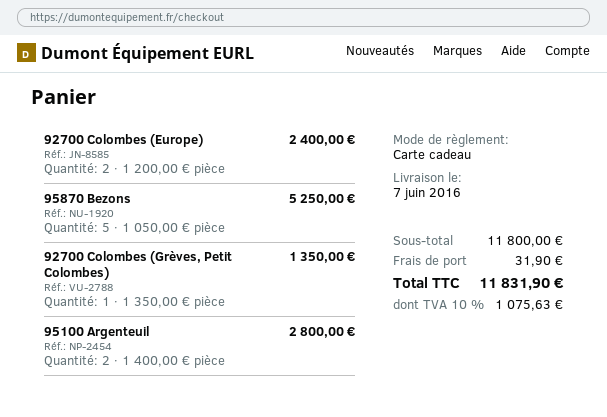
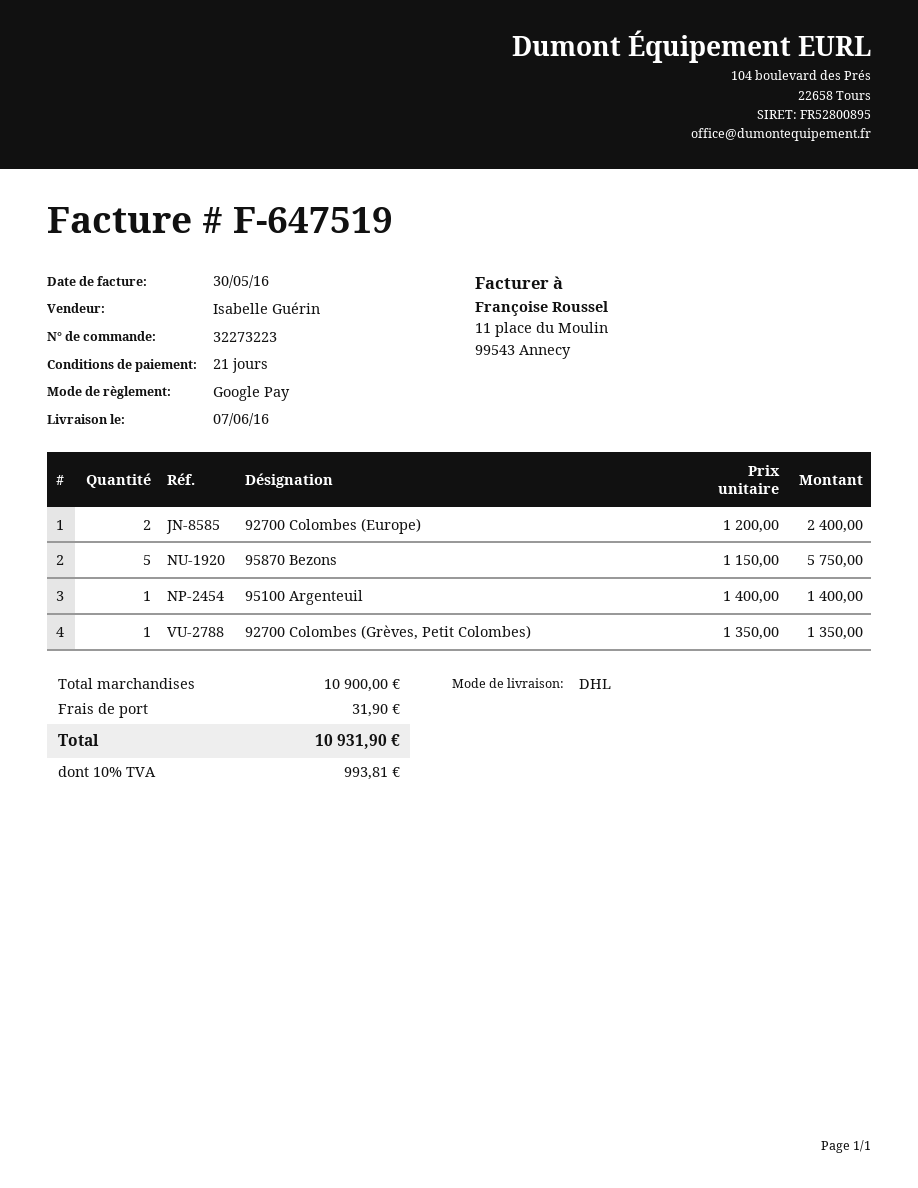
payment method: gift card -> Google Pay
95870 Bezons: 5 x 1050.00 = 5250.00 -> 5 x 1150.00 = 5750.00
95100 Argenteuil: 2 x 1400.00 = 2800.00 -> 1 x 1400.00 = 1400.00
subtotal: 11800.00 -> 10900.00
tax: 10% = 1075.63 -> 10% = 993.81
total: 11831.90 -> 10931.90

